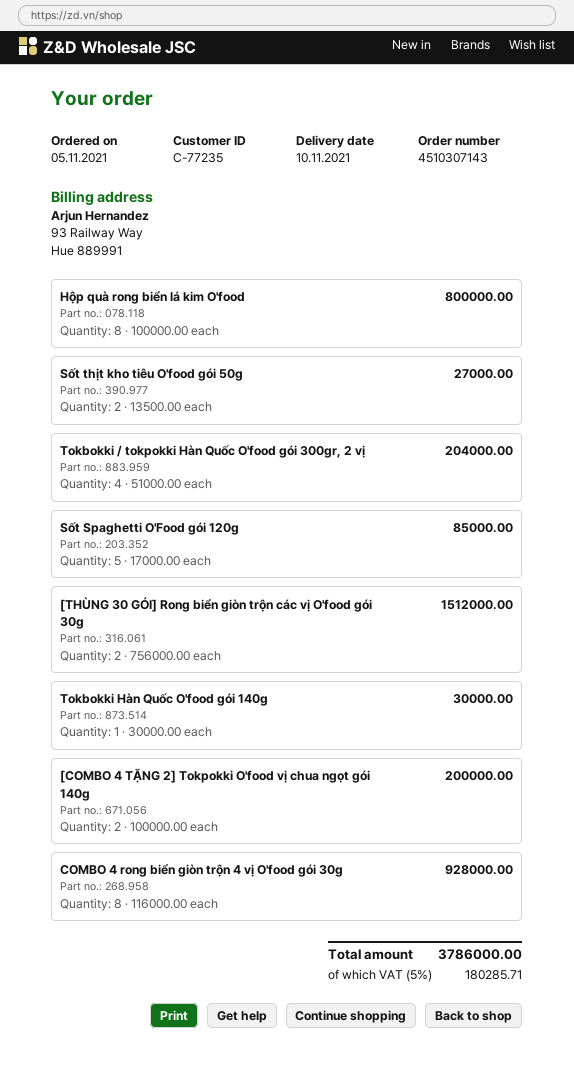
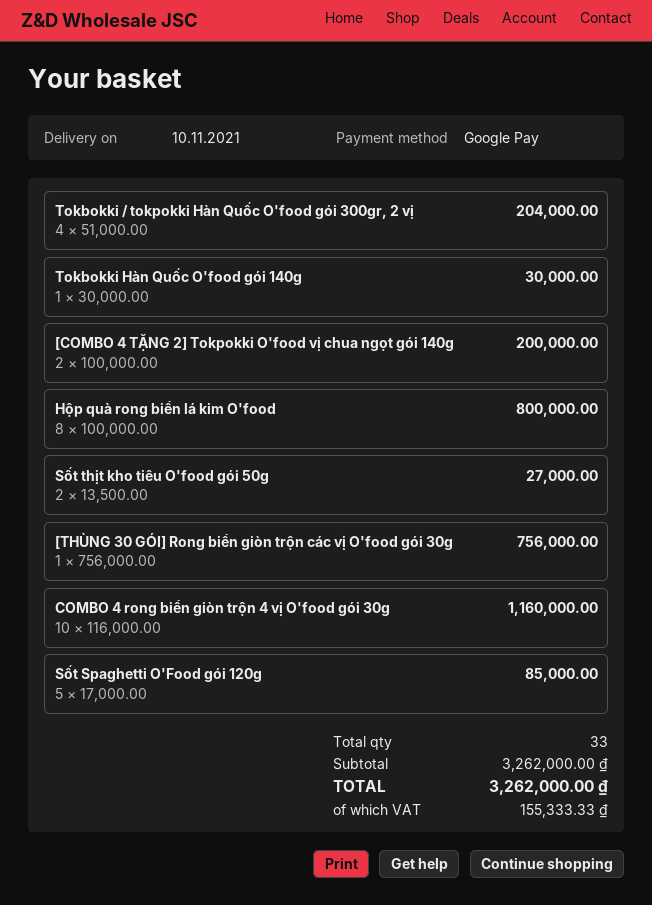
[THÙNG 30 GÓI] Rong biển giòn trộn các vị O'food gói 30g: 2 x 756000.00 = 1512000.00 -> 1 x 756000.00 = 756000.00
COMBO 4 rong biển giòn trộn 4 vị O'food gói 30g: 8 x 116000.00 = 928000.00 -> 10 x 116000.00 = 1160000.00
tax: 180285.71 -> 155333.33
total: 3786000.00 -> 3262000.00

